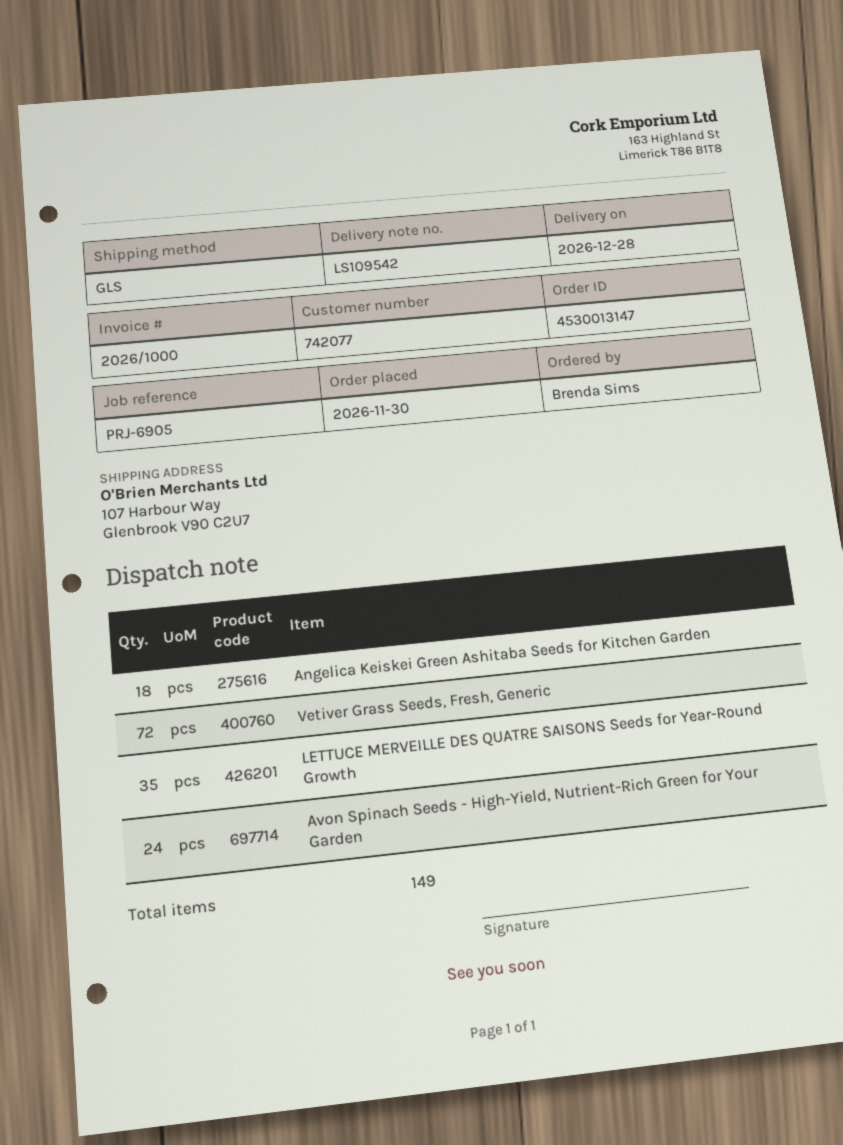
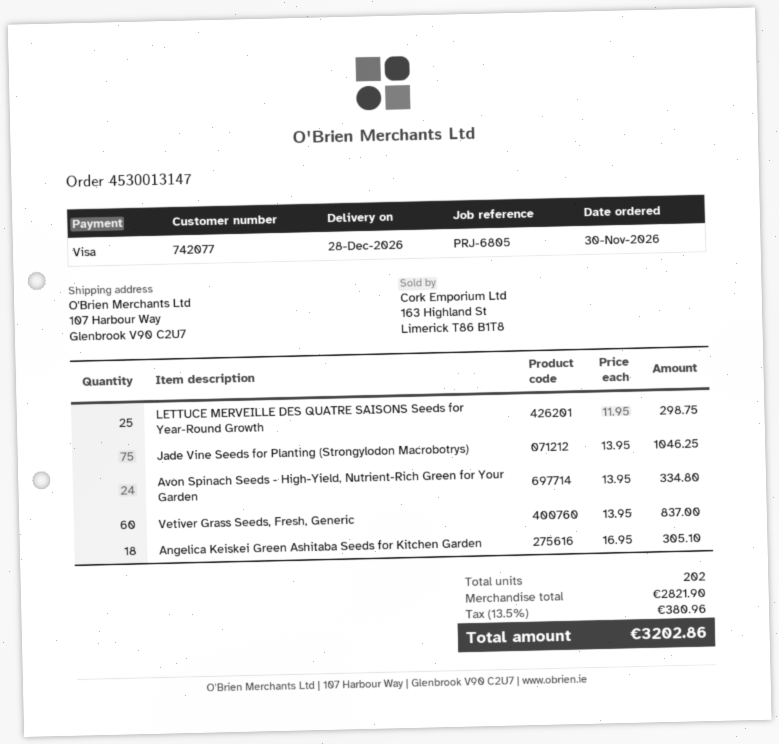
reference: PRJ-6905 -> PRJ-6805
Vetiver Grass Seeds, Fresh, Generic: 72 -> 60
LETTUCE MERVEILLE DES QUATRE SAISONS Seeds for Year-Round Growth: 35 -> 25
Jade Vine Seeds for Planting (Strongylodon Macrobotrys): none -> 75
total quantity: 149 -> 202

